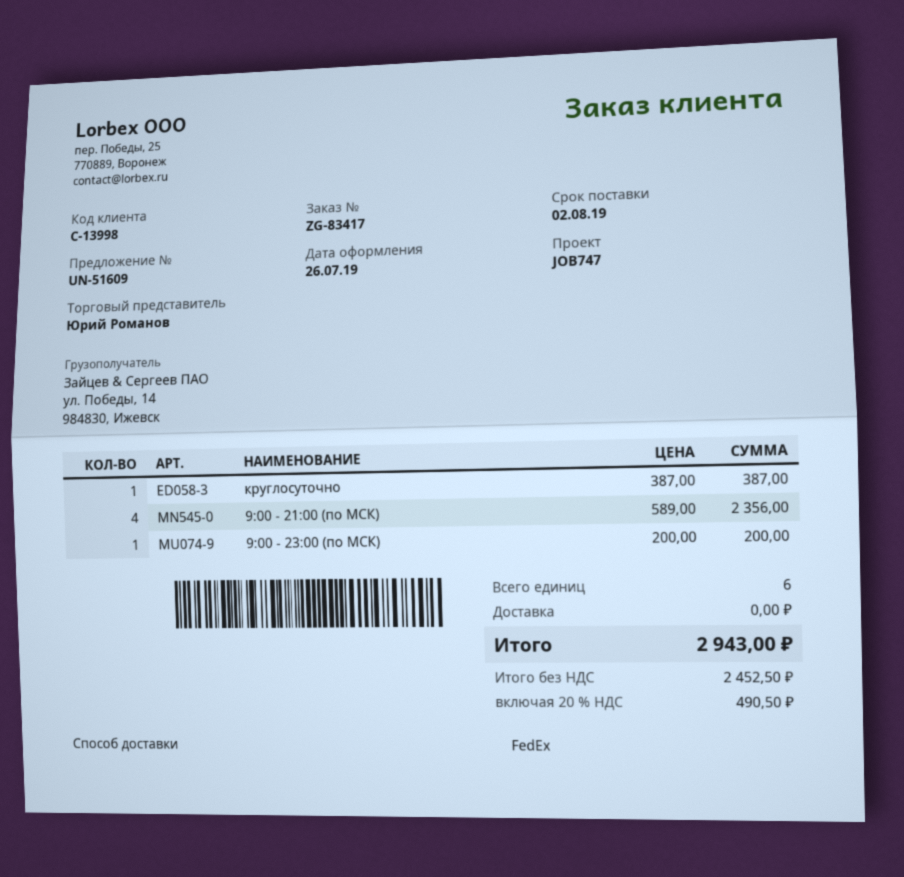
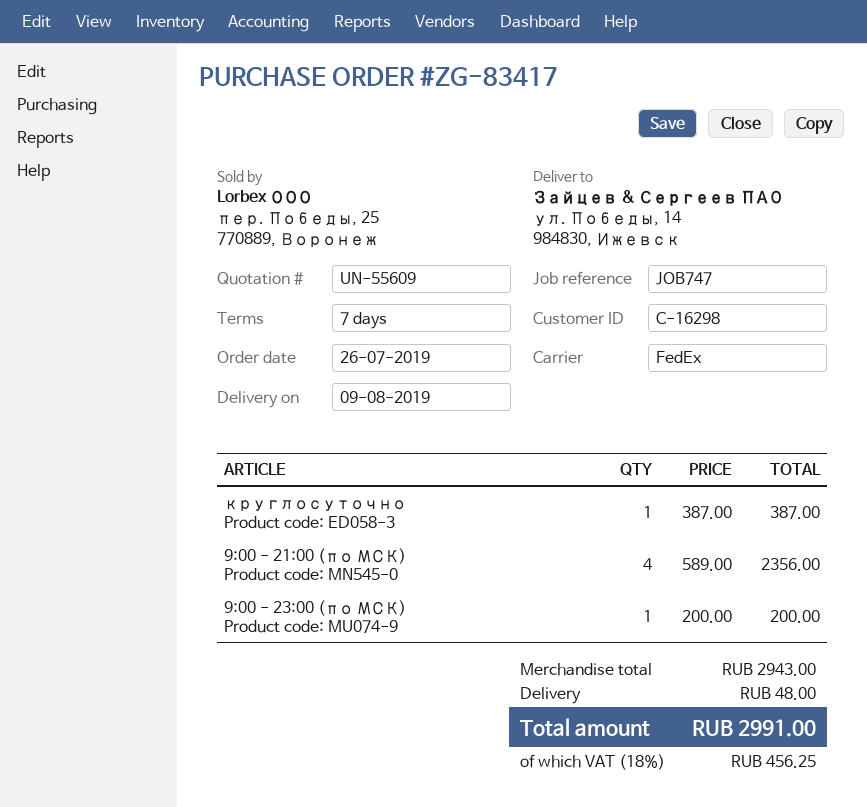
quote number: UN-51609 -> UN-55609
delivery date: 2019-08-02 -> 2019-08-09
customer number: C-13998 -> C-16298
shipping: 0.00 -> 48.00
tax: 20% = 490.50 -> 18% = 456.25
total: 2943.00 -> 2991.00

